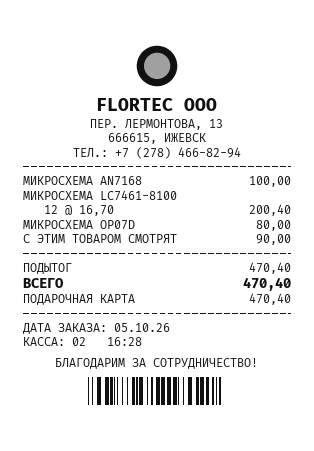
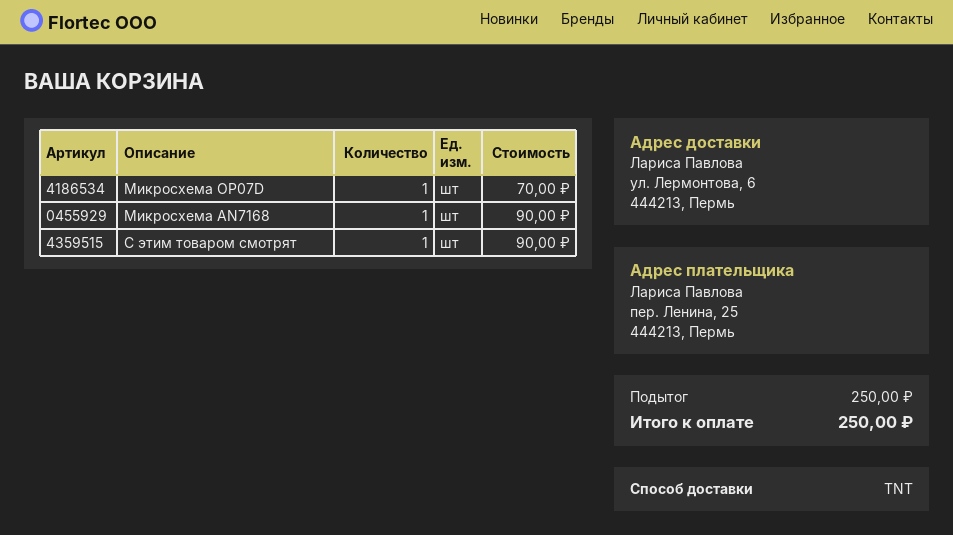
МИКРОСХЕМА AN7168: 1 for 100.00 -> 1 for 90.00
МИКРОСХЕМА LC7461-8100: 12 for 200.40 -> none
МИКРОСХЕМА OP07D: 1 for 80.00 -> 1 for 70.00
subtotal: 470.40 -> 250.00
total: 470.40 -> 250.00

